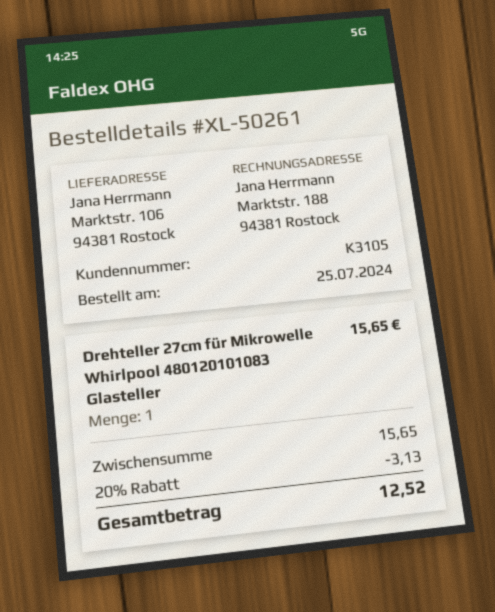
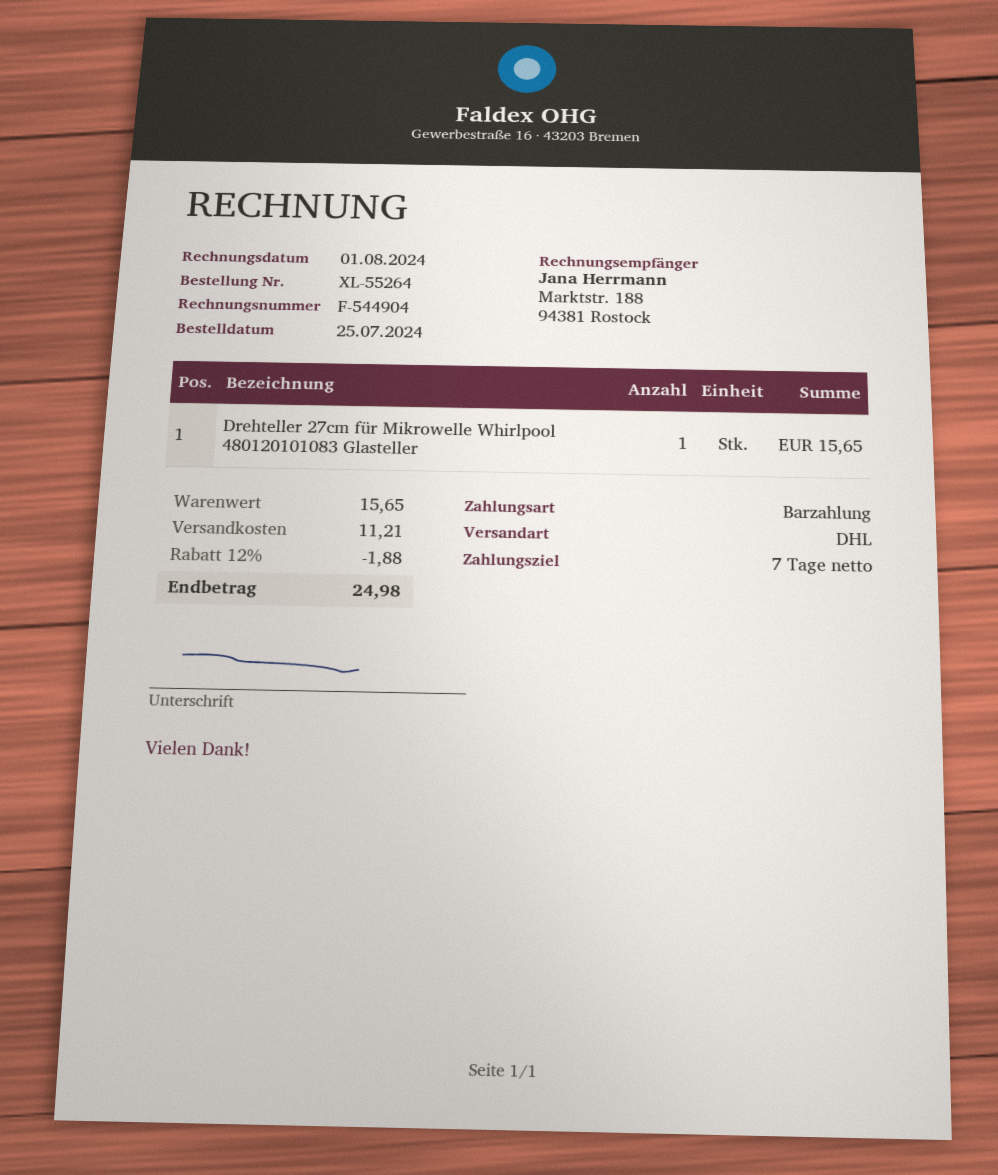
order number: XL-50261 -> XL-55264
discount: 20% = 3.13 -> 12% = 1.88
shipping: none -> 11.21
total: 12.52 -> 24.98

